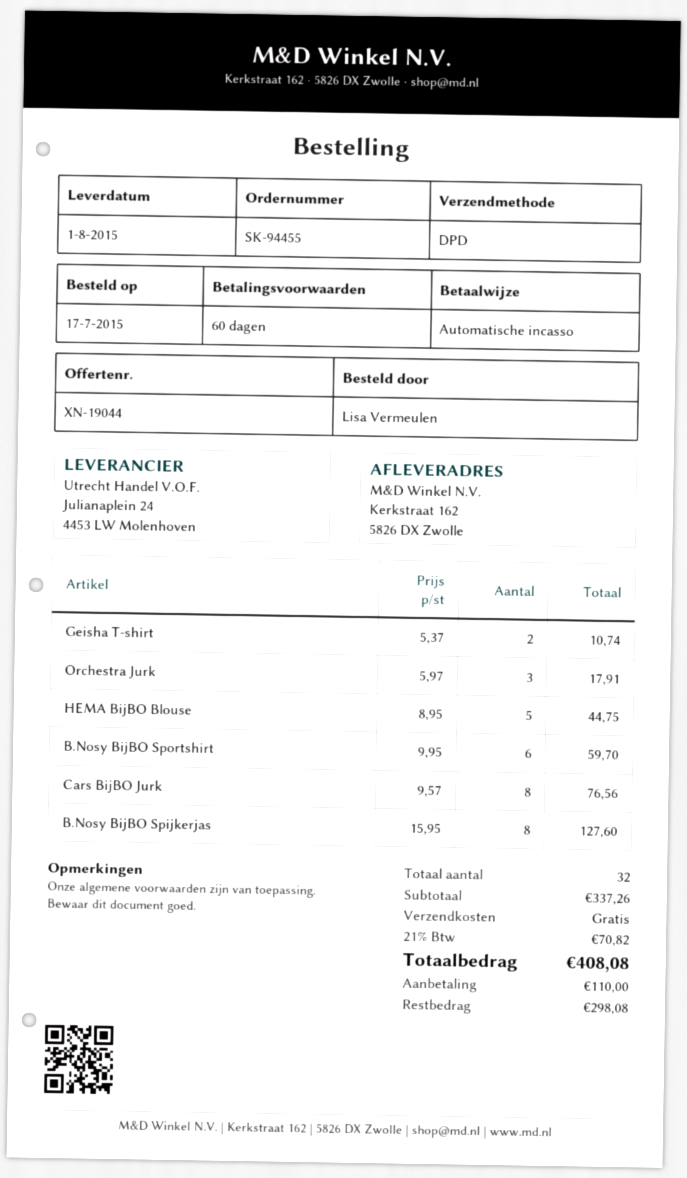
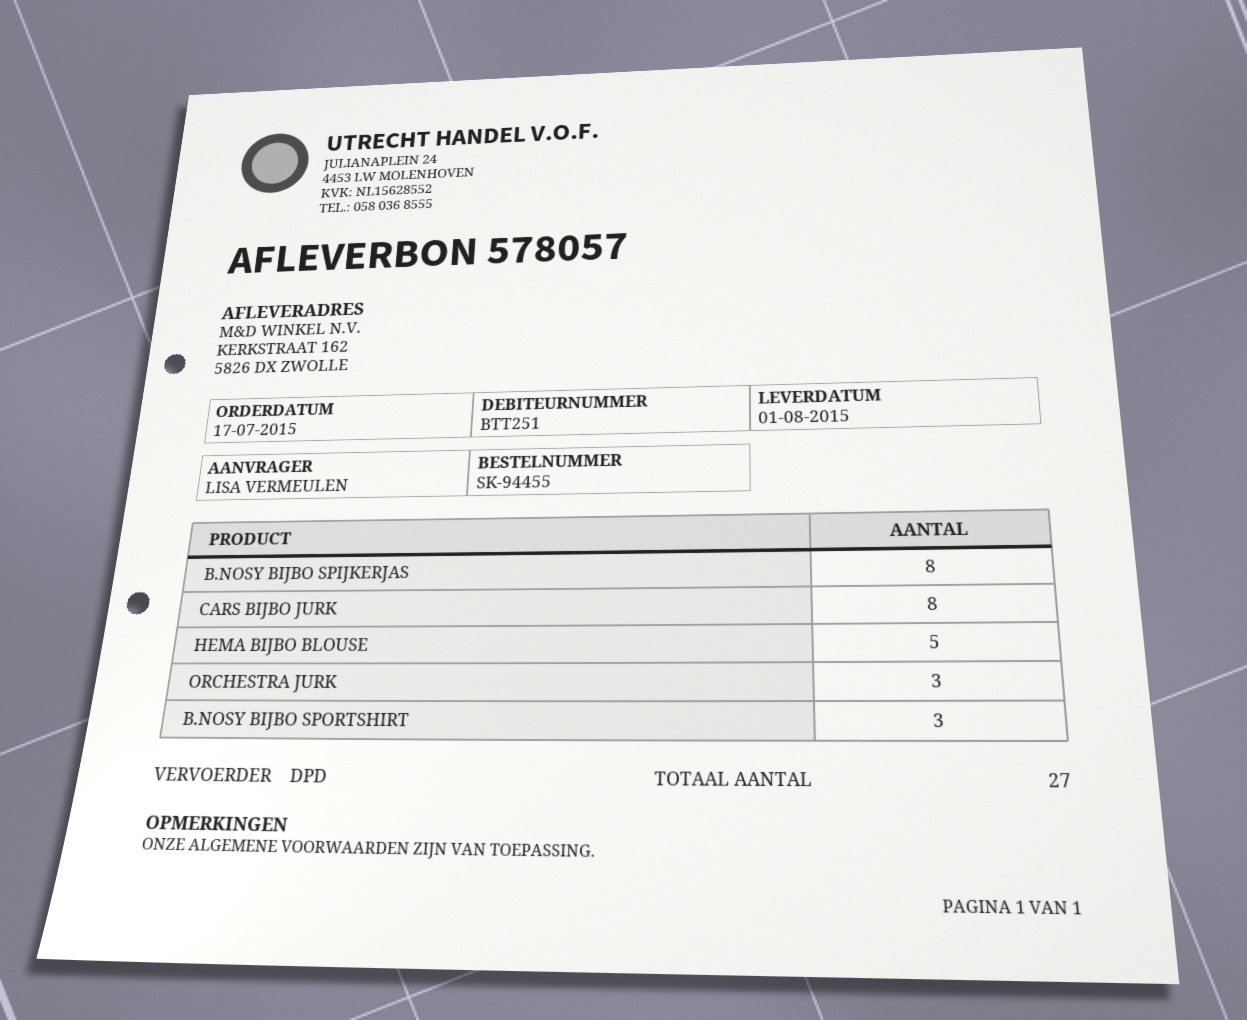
Geisha T-shirt: 2 -> none
B.Nosy BijBO Sportshirt: 6 -> 3
total quantity: 32 -> 27

